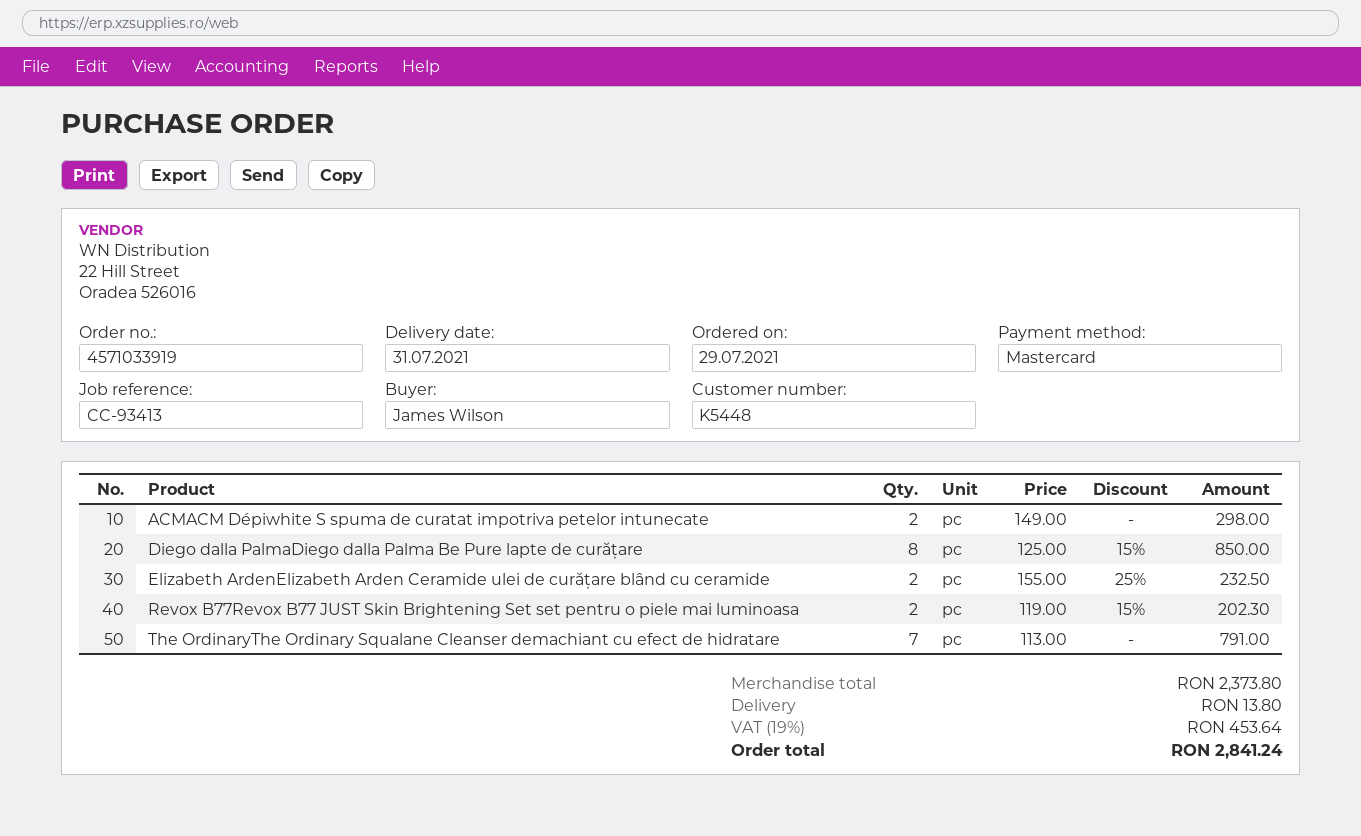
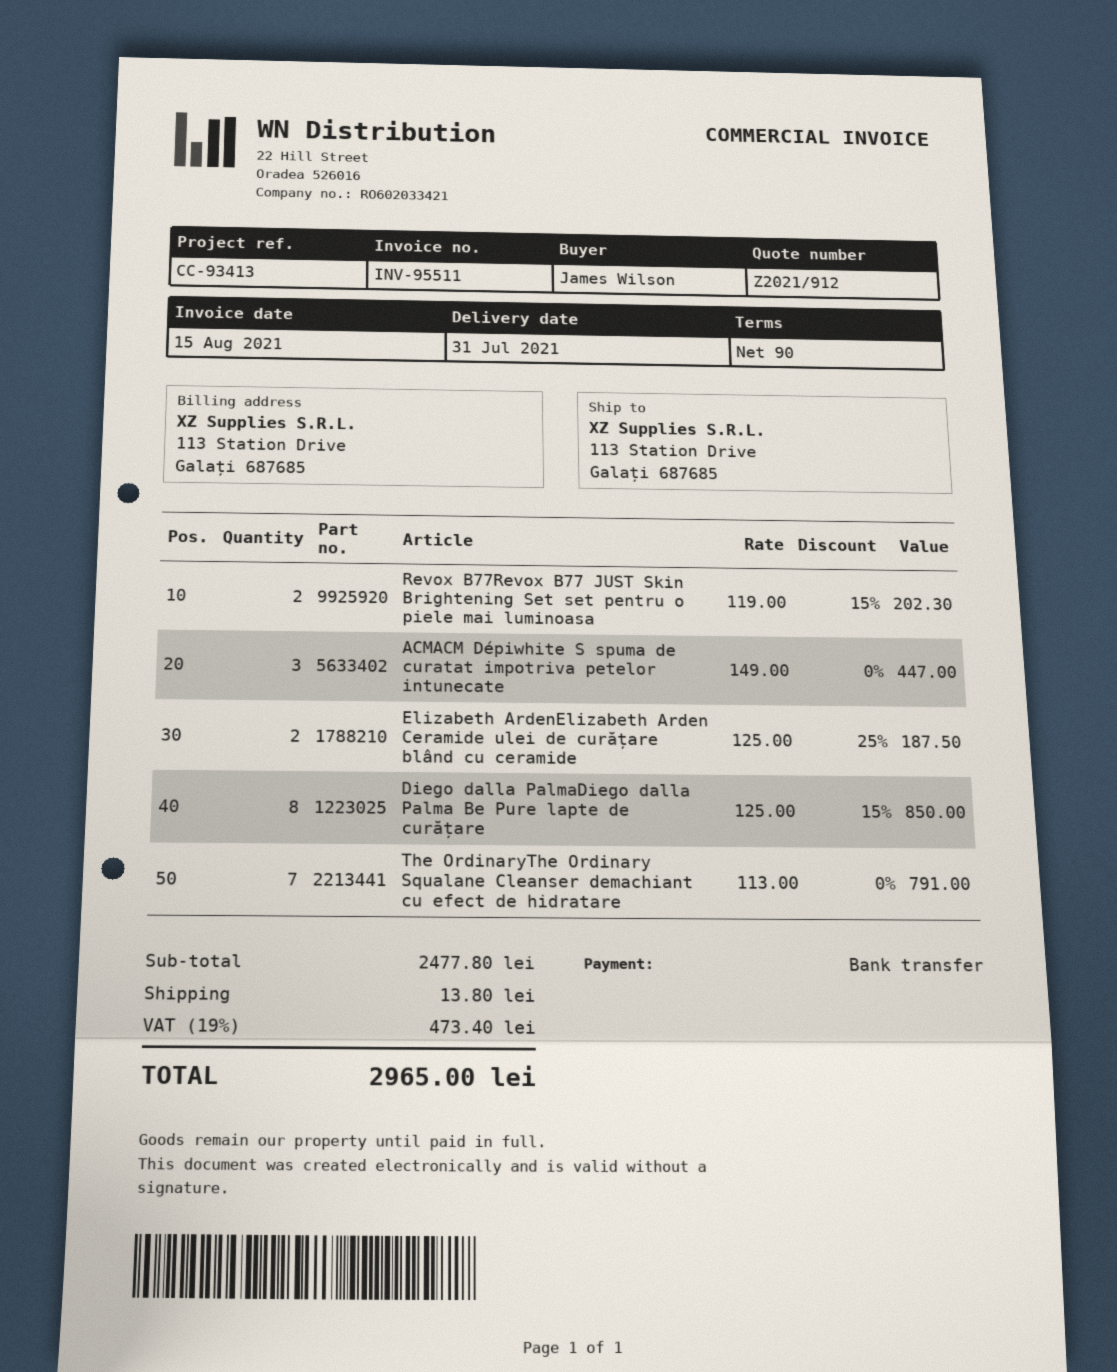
payment method: Mastercard -> bank transfer
ACMACM Dépiwhite S spuma de curatat impotriva petelor intunecate: 2 x 149.00 = 298.00 -> 3 x 149.00 = 447.00
Elizabeth ArdenElizabeth Arden Ceramide ulei de curățare blând cu ceramide: 2 x 155.00 - 25% = 232.50 -> 2 x 125.00 - 25% = 187.50
subtotal: 2373.80 -> 2477.80
tax: 19% = 453.64 -> 19% = 473.40
total: 2841.24 -> 2965.00

